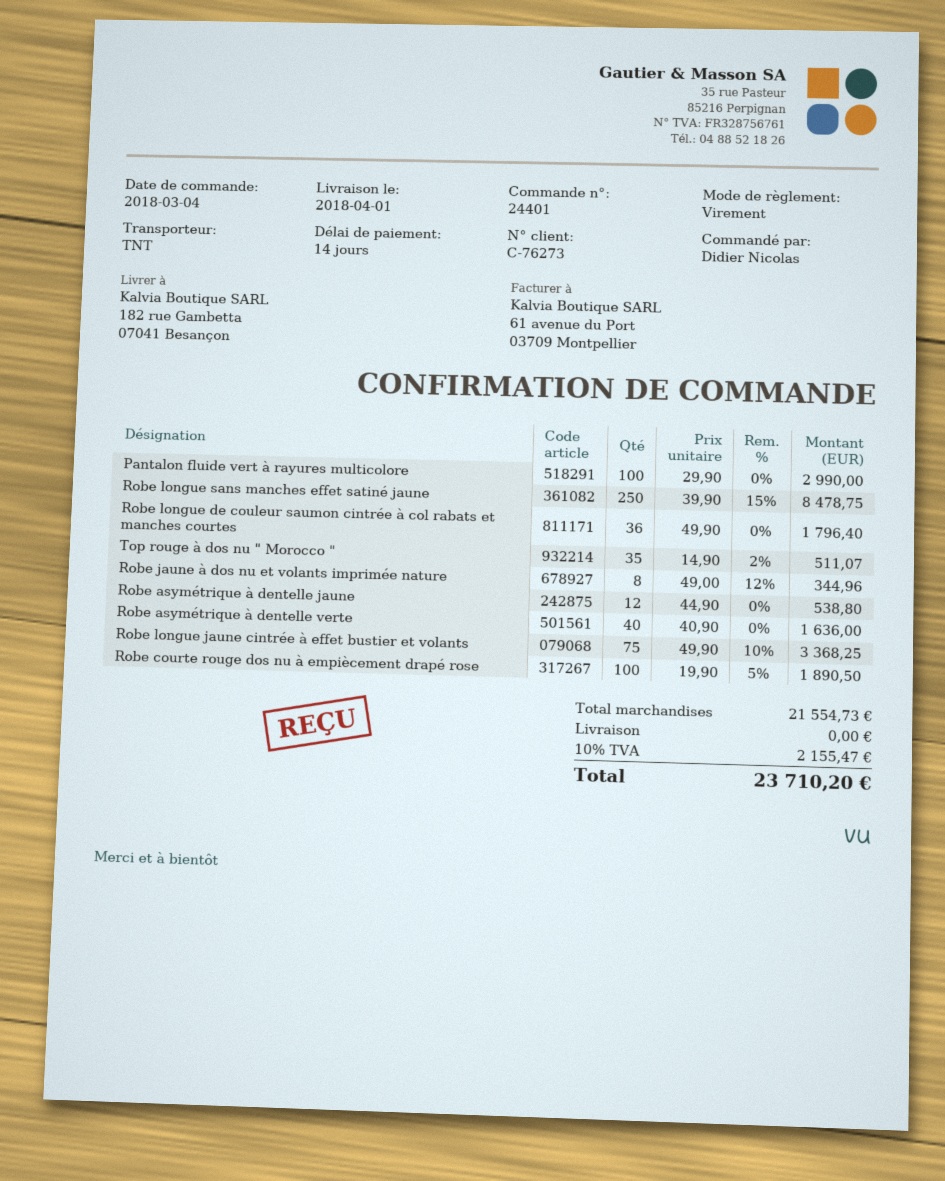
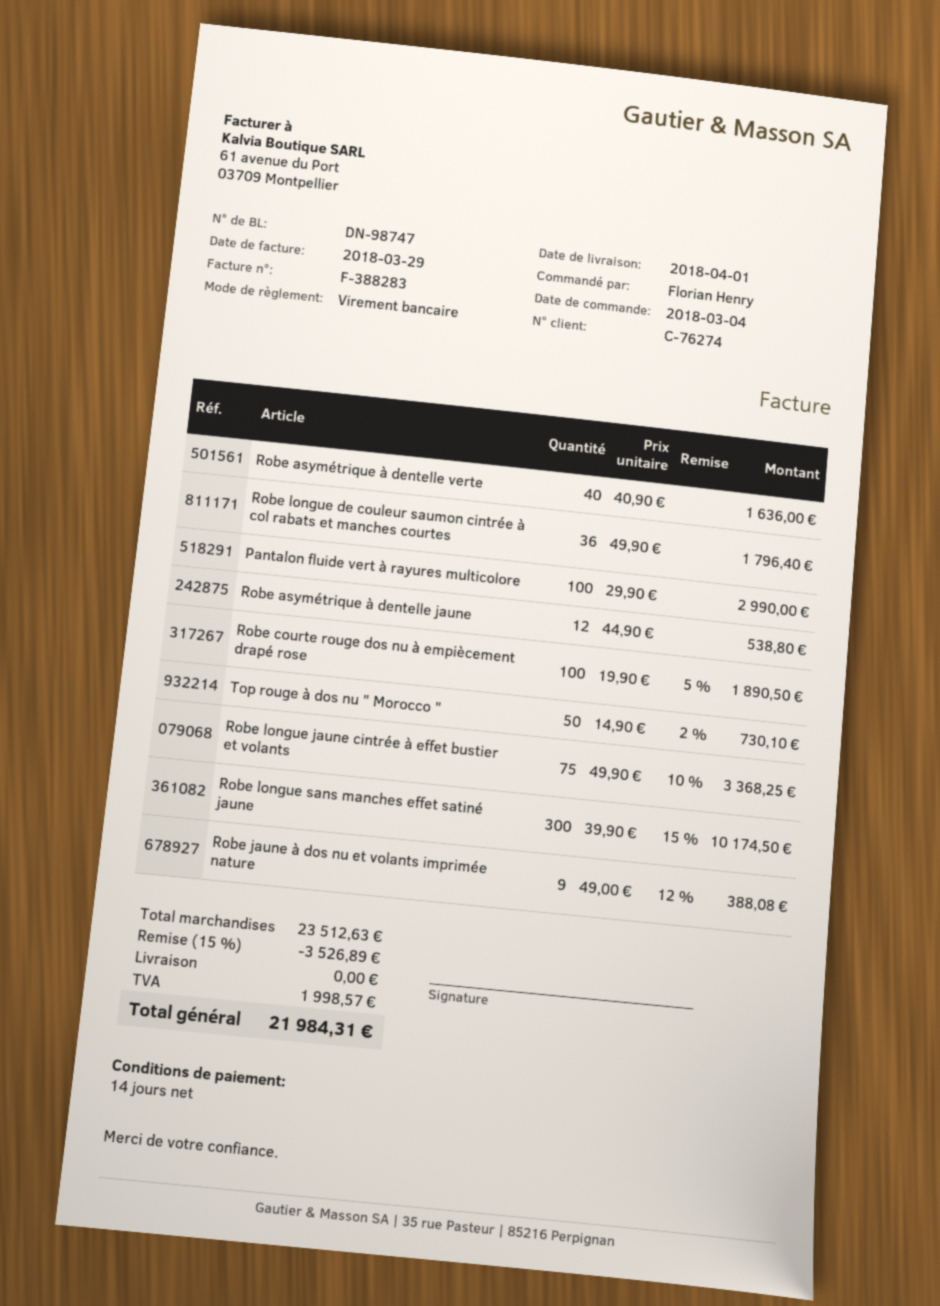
customer number: C-76273 -> C-76274
ordered by: Didier Nicolas -> Florian Henry
Robe longue sans manches effet satiné jaune: 250 x 39.90 - 15% = 8478.75 -> 300 x 39.90 - 15% = 10174.50
Top rouge à dos nu " Morocco ": 35 x 14.90 - 2% = 511.07 -> 50 x 14.90 - 2% = 730.10
Robe jaune à dos nu et volants imprimée nature: 8 x 49.00 - 12% = 344.96 -> 9 x 49.00 - 12% = 388.08
subtotal: 21554.73 -> 23512.63
discount: none -> 15% = 3526.89
tax: 2155.47 -> 1998.57
total: 23710.20 -> 21984.31

